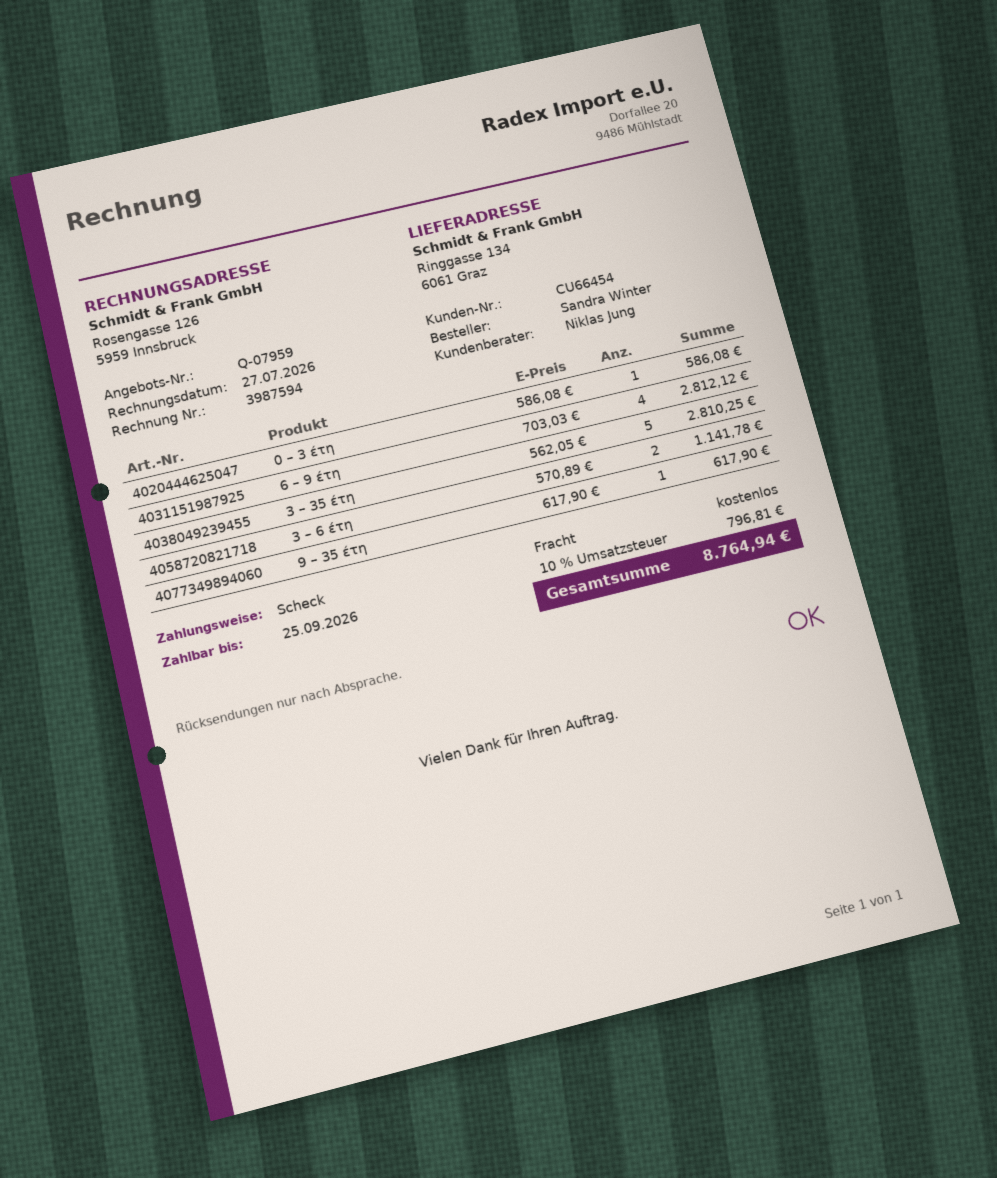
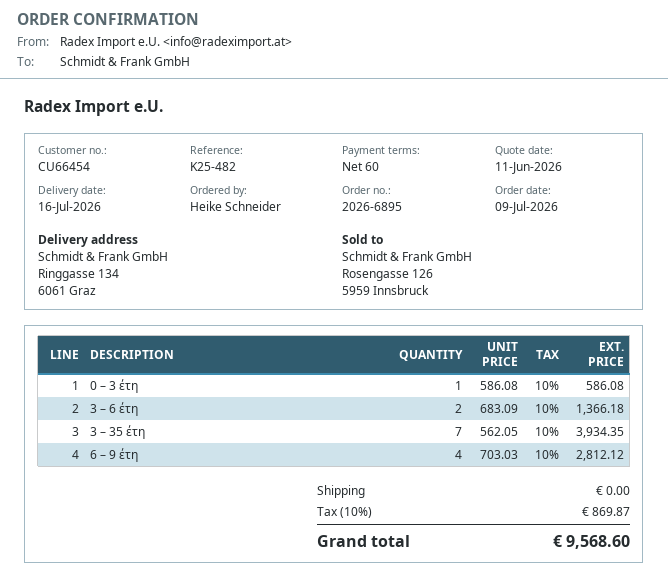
ordered by: Sandra Winter -> Heike Schneider
3 – 35 έτη: 5 x 562.05 = 2810.25 -> 7 x 562.05 = 3934.35
3 – 6 έτη: 2 x 570.89 = 1141.78 -> 2 x 683.09 = 1366.18
9 – 35 έτη: 1 x 617.90 = 617.90 -> none
tax: 10% = 796.81 -> 10% = 869.87
total: 8764.94 -> 9568.60

